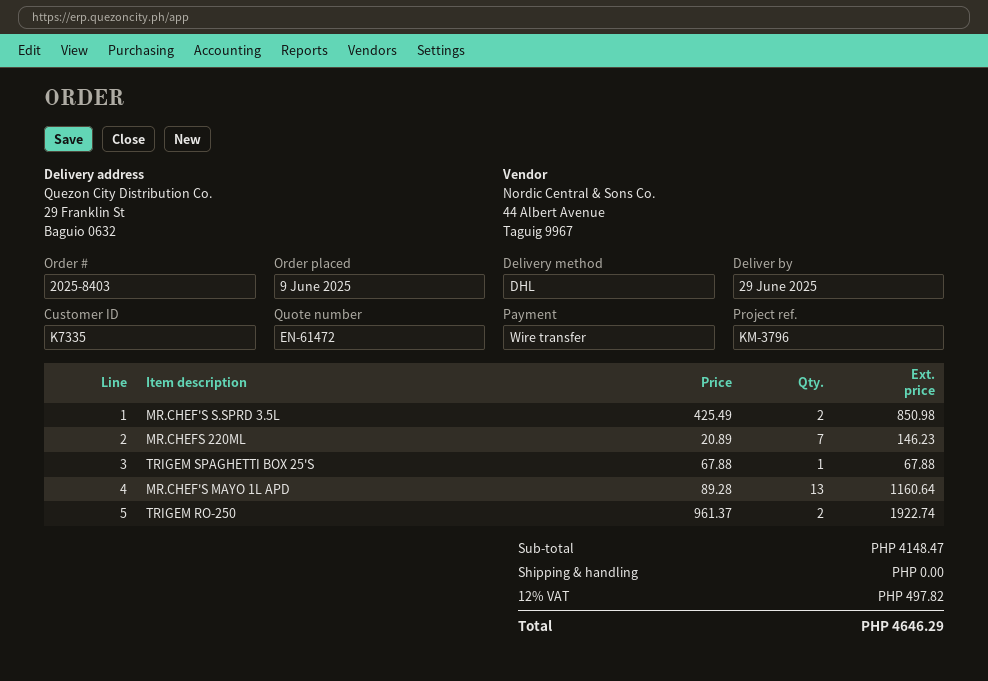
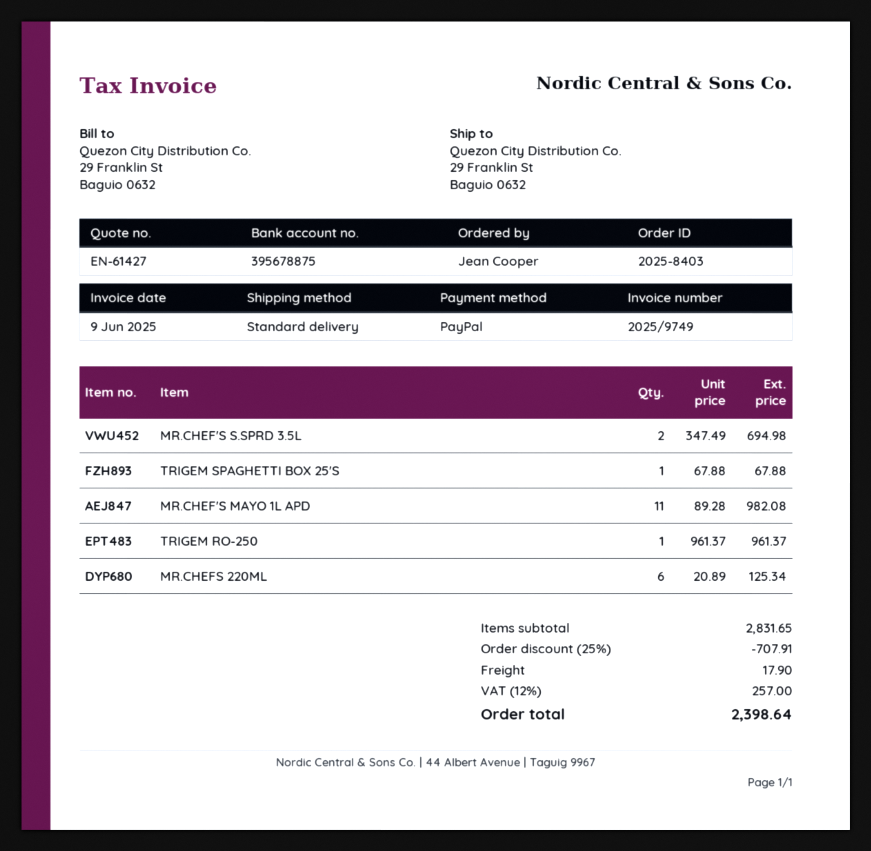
quote number: EN-61472 -> EN-61427
payment method: bank transfer -> PayPal
shipping method: DHL -> standard
MR.CHEF'S S.SPRD 3.5L: 2 x 425.49 = 850.98 -> 2 x 347.49 = 694.98
MR.CHEFS 220ML: 7 x 20.89 = 146.23 -> 6 x 20.89 = 125.34
MR.CHEF'S MAYO 1L APD: 13 x 89.28 = 1160.64 -> 11 x 89.28 = 982.08
TRIGEM RO-250: 2 x 961.37 = 1922.74 -> 1 x 961.37 = 961.37
subtotal: 4148.47 -> 2831.65
discount: none -> 25% = 707.91
shipping: 0.00 -> 17.90
tax: 12% = 497.82 -> 12% = 257.00
total: 4646.29 -> 2398.64

